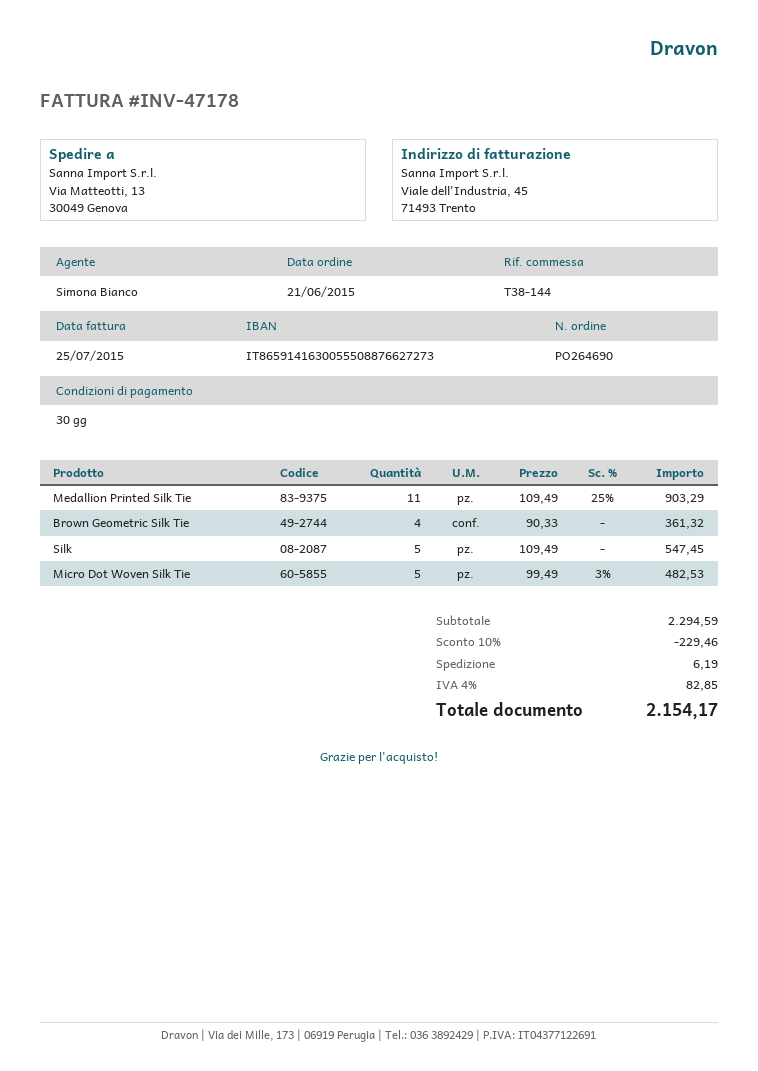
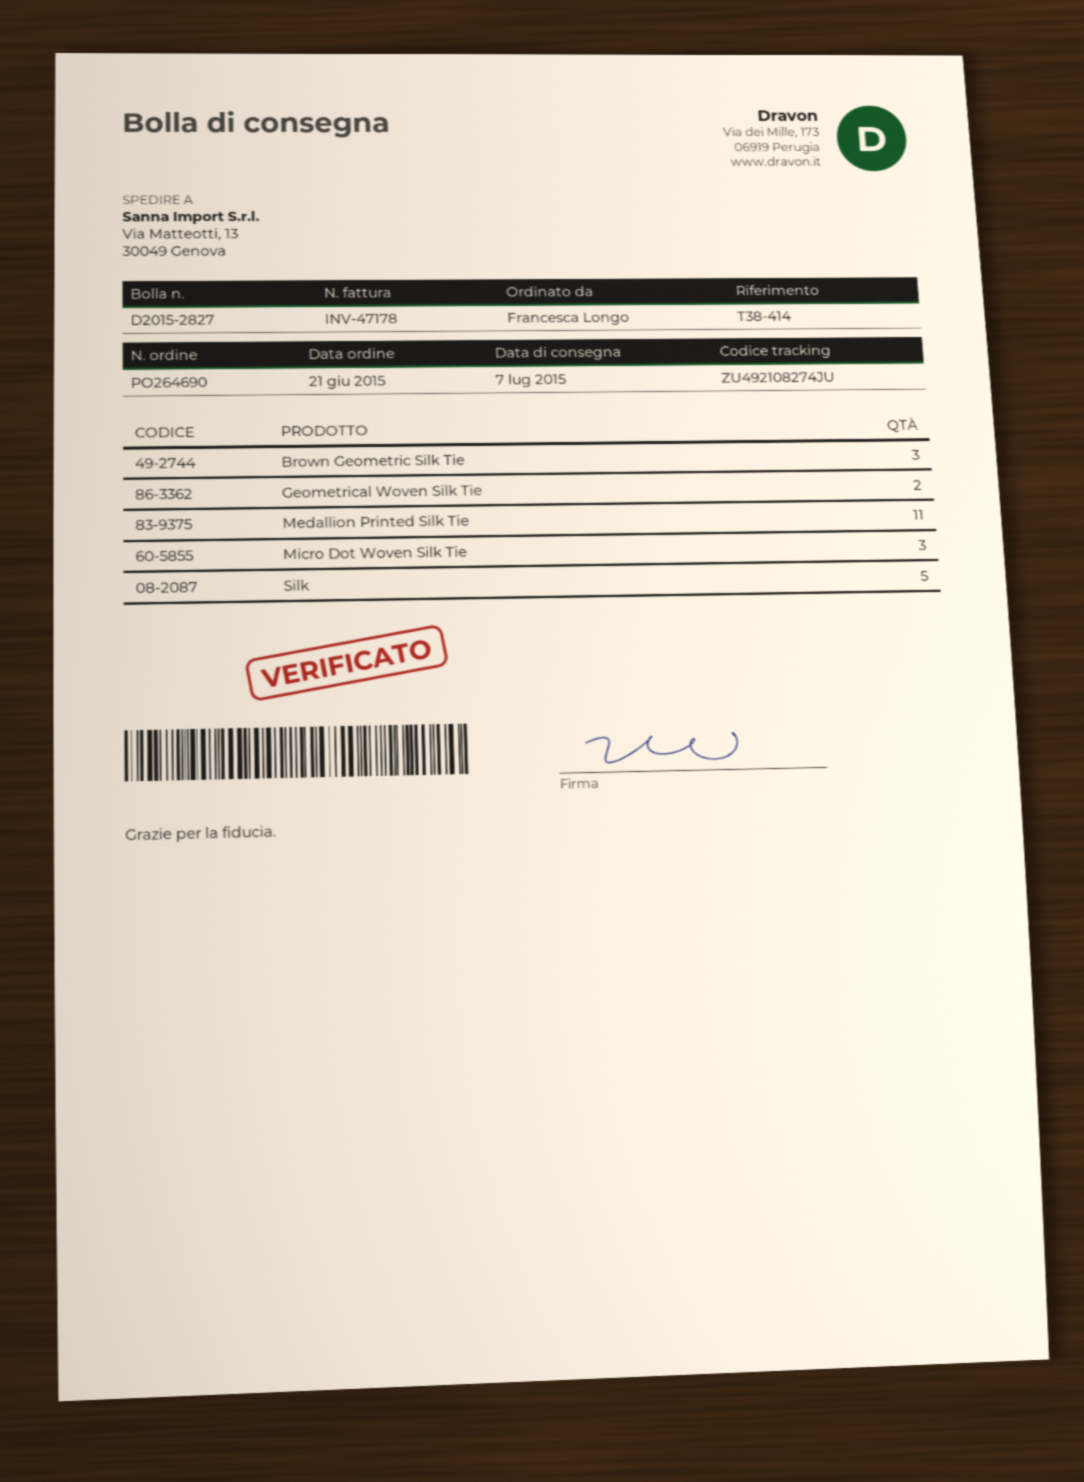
reference: T38-144 -> T38-414
Brown Geometric Silk Tie: 4 -> 3
Micro Dot Woven Silk Tie: 5 -> 3
Geometrical Woven Silk Tie: none -> 2

